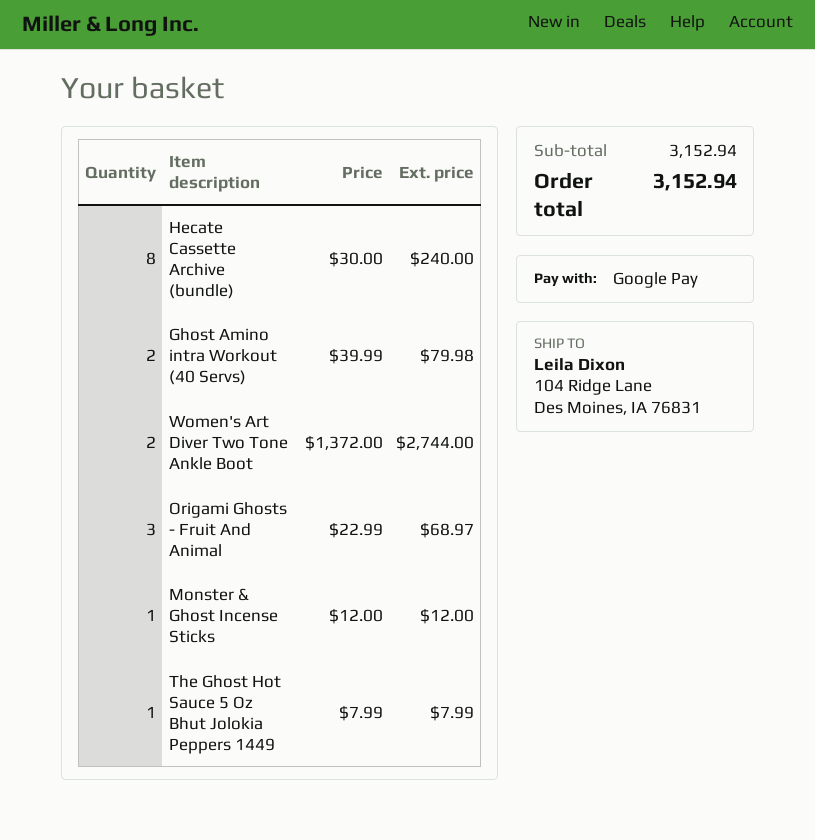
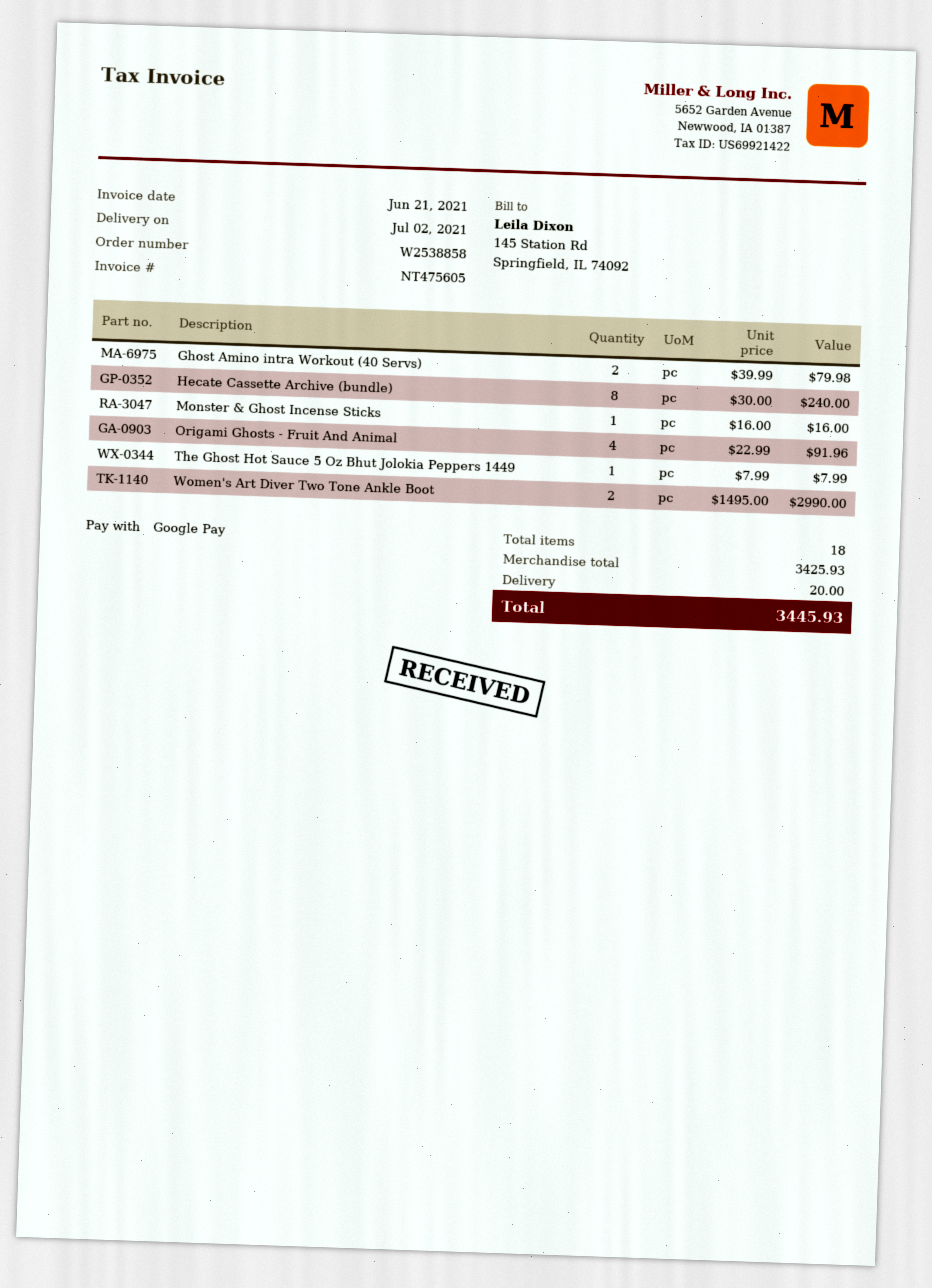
Women's Art Diver Two Tone Ankle Boot: 2 x 1372.00 = 2744.00 -> 2 x 1495.00 = 2990.00
Origami Ghosts - Fruit And Animal: 3 x 22.99 = 68.97 -> 4 x 22.99 = 91.96
Monster & Ghost Incense Sticks: 1 x 12.00 = 12.00 -> 1 x 16.00 = 16.00
subtotal: 3152.94 -> 3425.93
shipping: none -> 20.00
total: 3152.94 -> 3445.93

